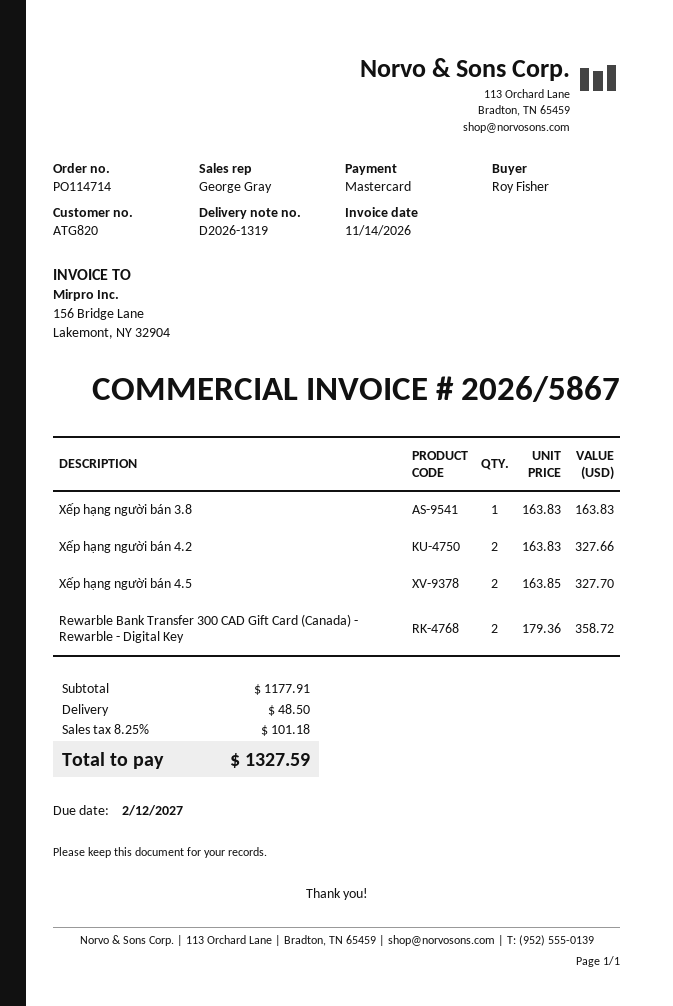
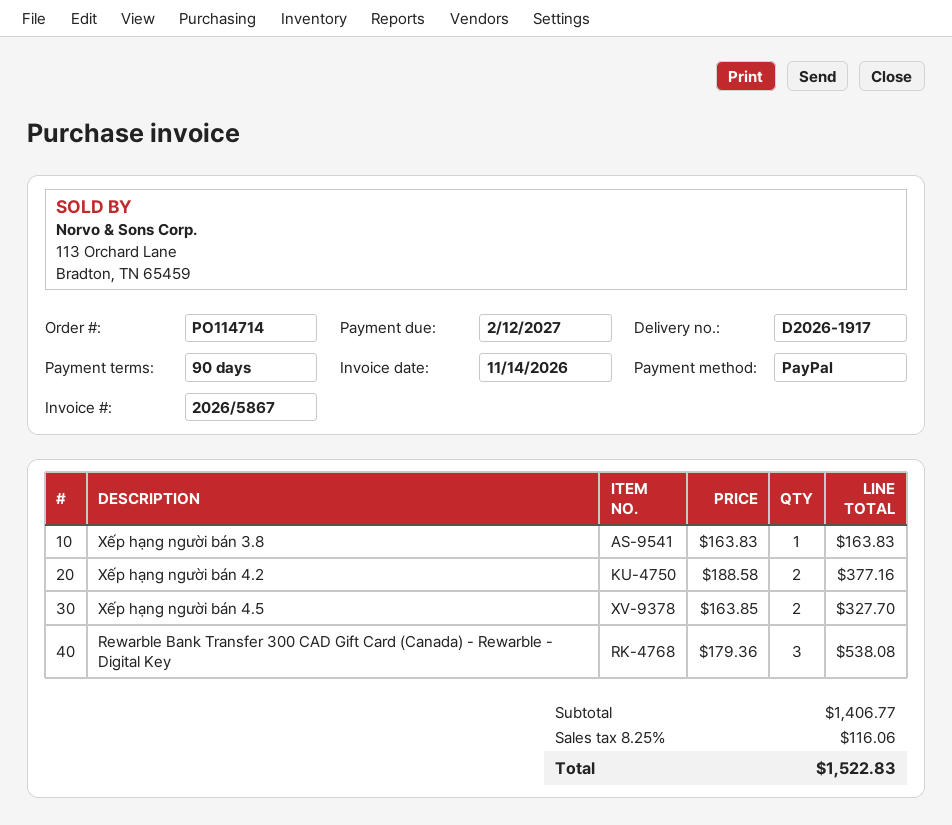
delivery note number: D2026-1319 -> D2026-1917
payment method: Mastercard -> PayPal
Xếp hạng người bán 4.2: 2 x 163.83 = 327.66 -> 2 x 188.58 = 377.16
Rewarble Bank Transfer 300 CAD Gift Card (Canada) - Rewarble - Digital Key: 2 x 179.36 = 358.72 -> 3 x 179.36 = 538.08
subtotal: 1177.91 -> 1406.77
shipping: 48.50 -> none
tax: 8.25% = 101.18 -> 8.25% = 116.06
total: 1327.59 -> 1522.83

